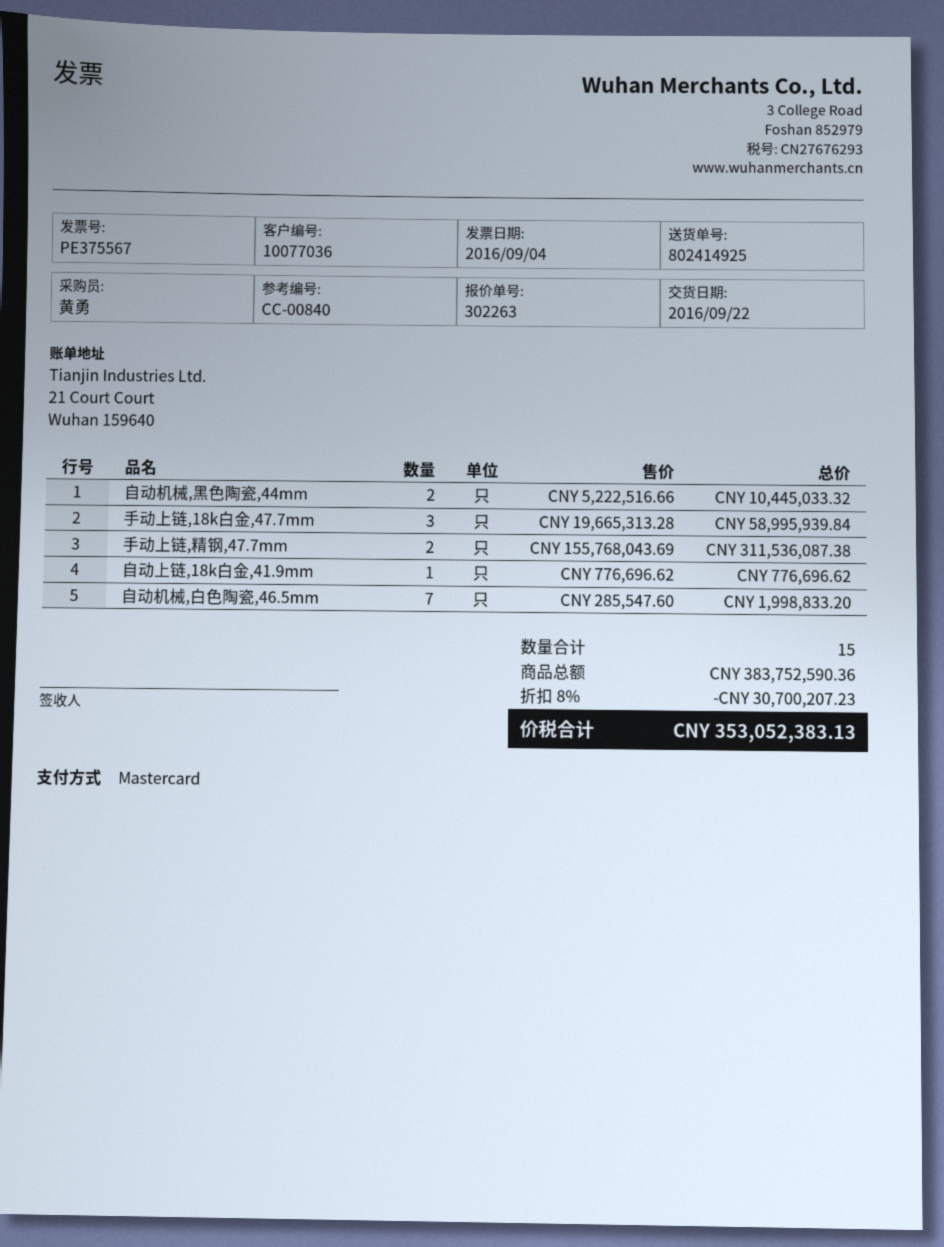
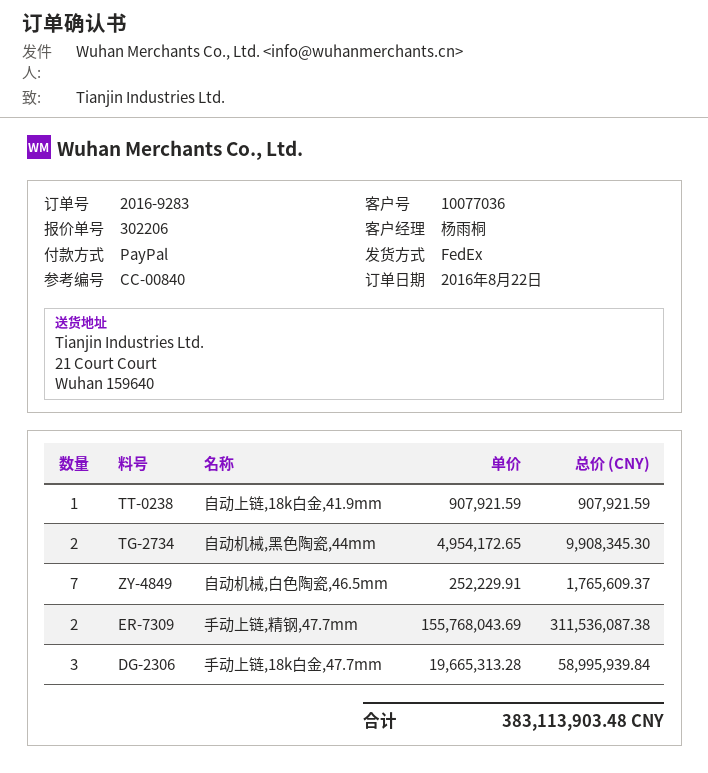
quote number: 302263 -> 302206
payment method: Mastercard -> PayPal
自动机械,黑色陶瓷,44mm: 2 x 5222516.66 = 10445033.32 -> 2 x 4954172.65 = 9908345.30
自动上链,18k白金,41.9mm: 1 x 776696.62 = 776696.62 -> 1 x 907921.59 = 907921.59
自动机械,白色陶瓷,46.5mm: 7 x 285547.60 = 1998833.20 -> 7 x 252229.91 = 1765609.37
discount: 8% = 30700207.23 -> none
total: 353052383.13 -> 383113903.48

